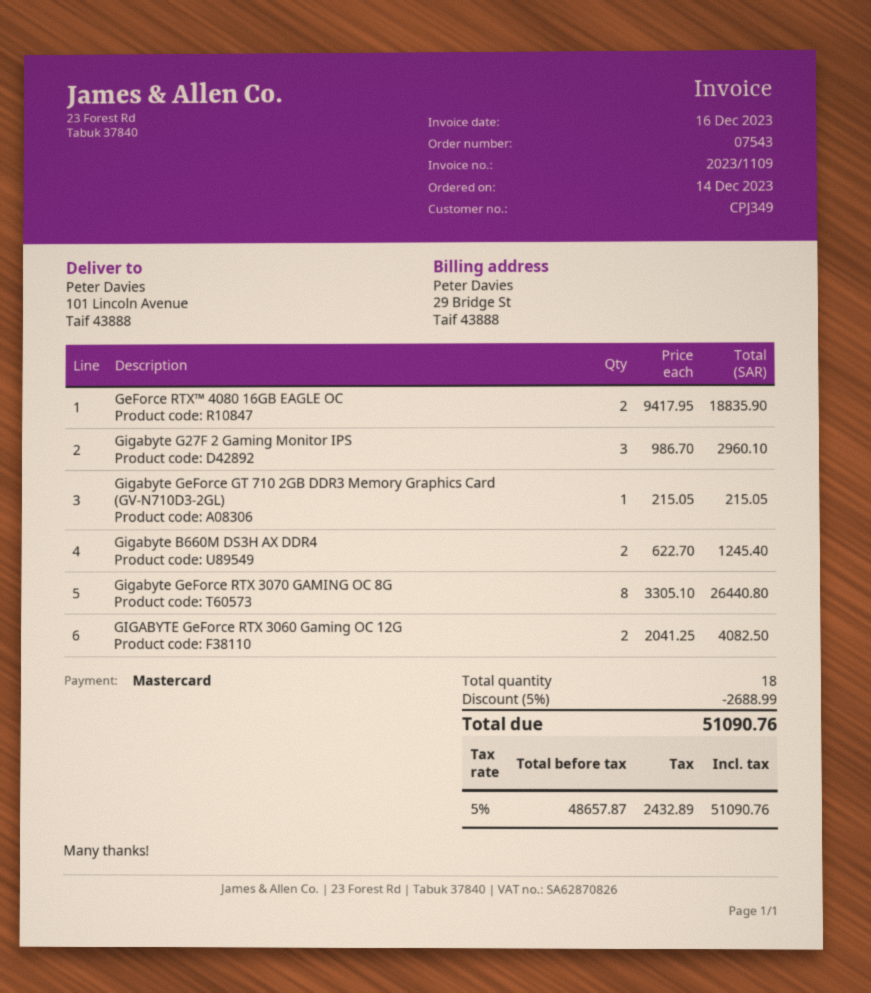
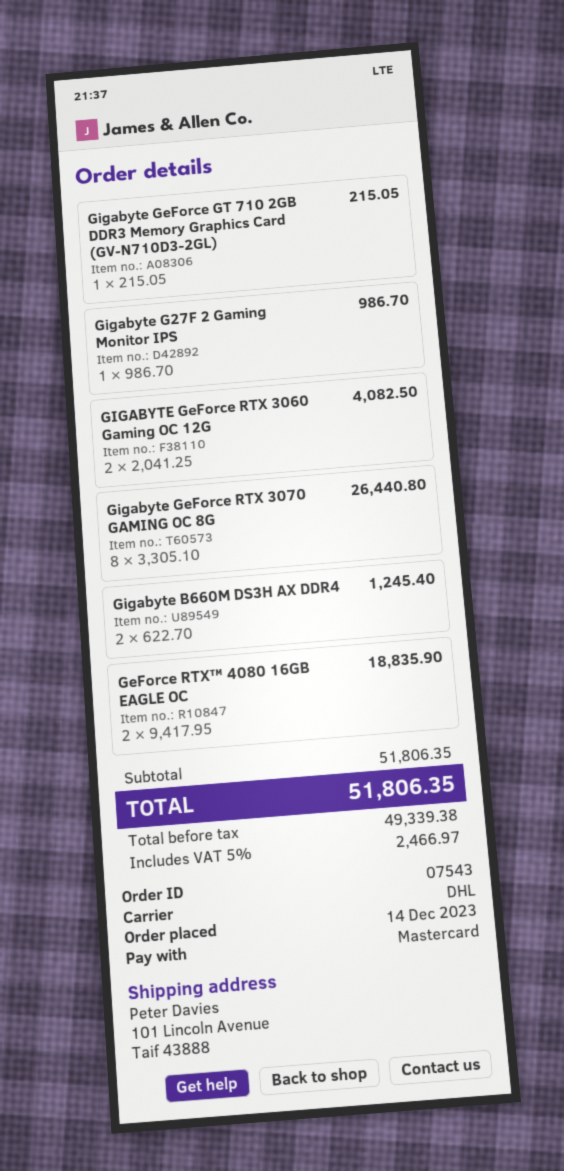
Gigabyte G27F 2 Gaming Monitor IPS: 3 x 986.70 = 2960.10 -> 1 x 986.70 = 986.70
discount: 5% = 2688.99 -> none
net: 48657.87 -> 49339.38
tax: 5% = 2432.89 -> 5% = 2466.97
total: 51090.76 -> 51806.35

